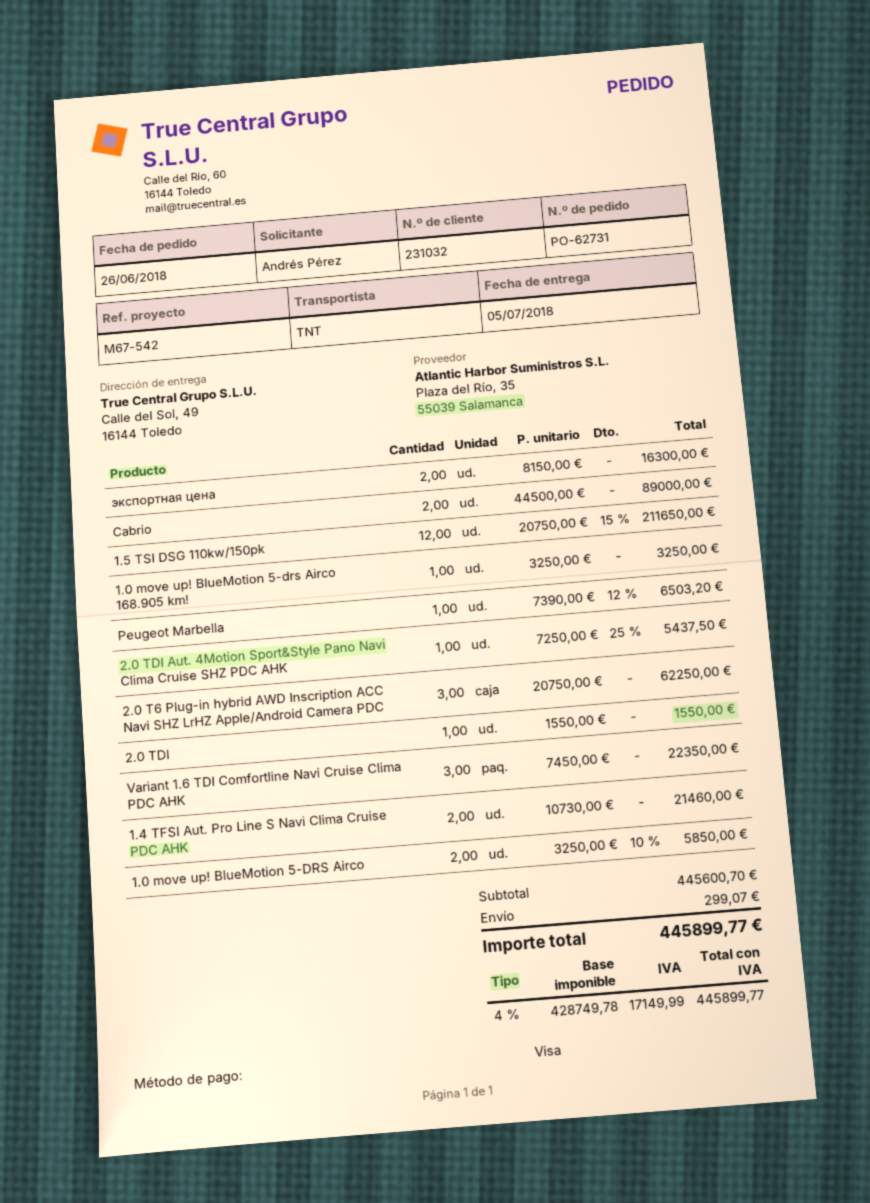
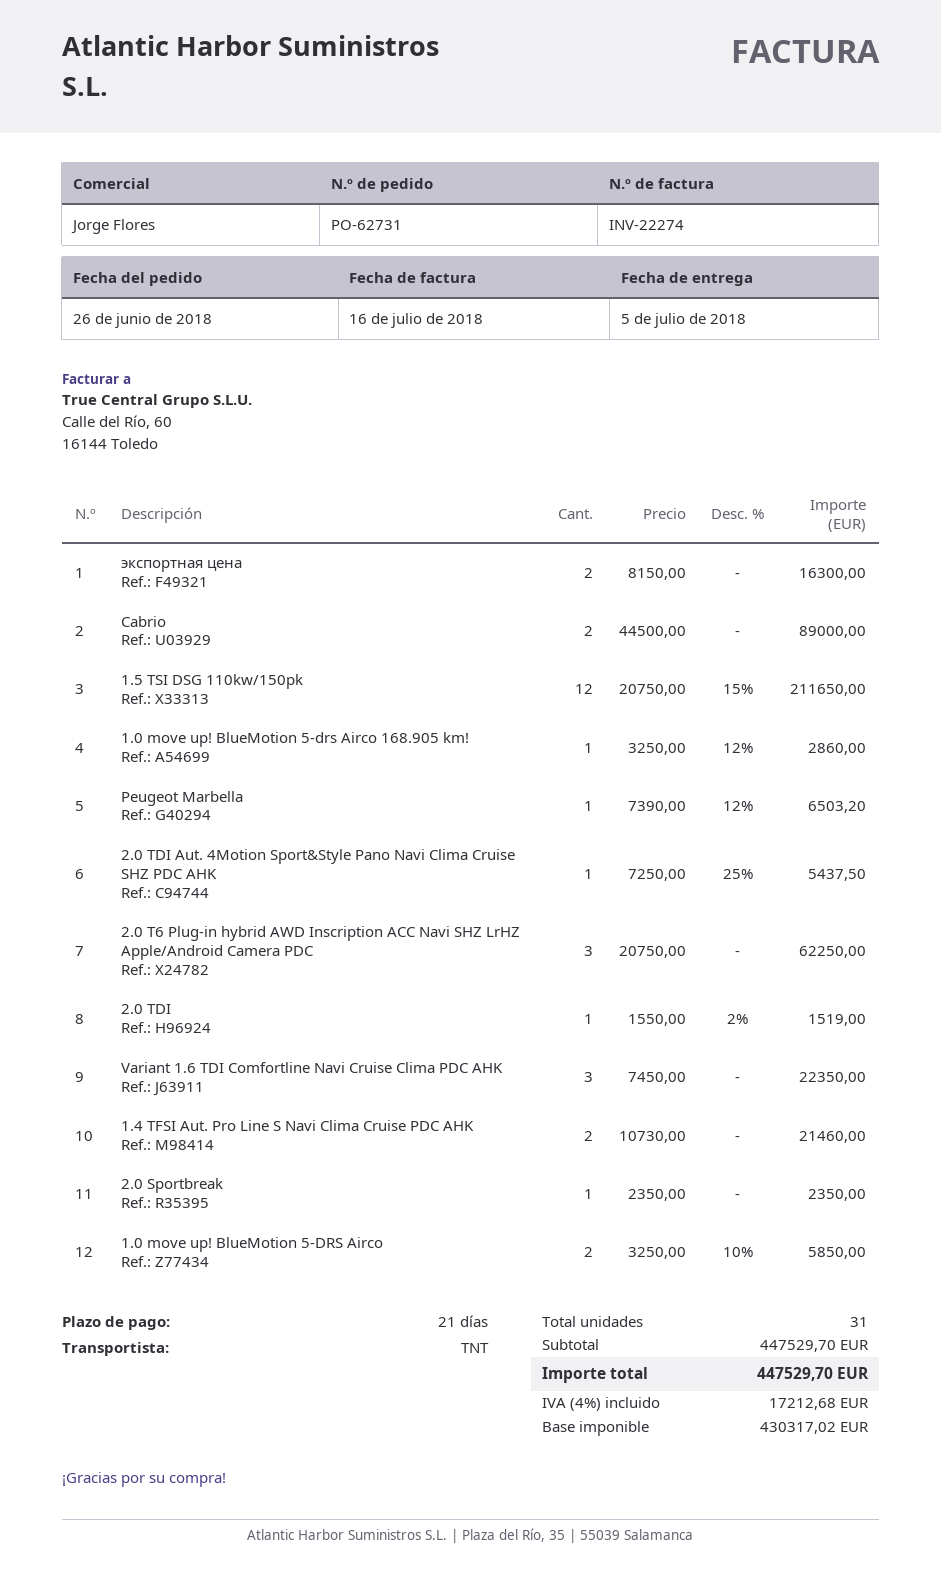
1.0 move up! BlueMotion 5-drs Airco 168.905 km!: 1 x 3250.00 = 3250.00 -> 1 x 3250.00 - 12% = 2860.00
2.0 TDI: 1 x 1550.00 = 1550.00 -> 1 x 1550.00 - 2% = 1519.00
2.0 Sportbreak: none -> 1 x 2350.00 = 2350.00
subtotal: 445600.70 -> 447529.70
shipping: 299.07 -> none
net: 428749.78 -> 430317.02
tax: 4% = 17149.99 -> 4% = 17212.68
total: 445899.77 -> 447529.70

